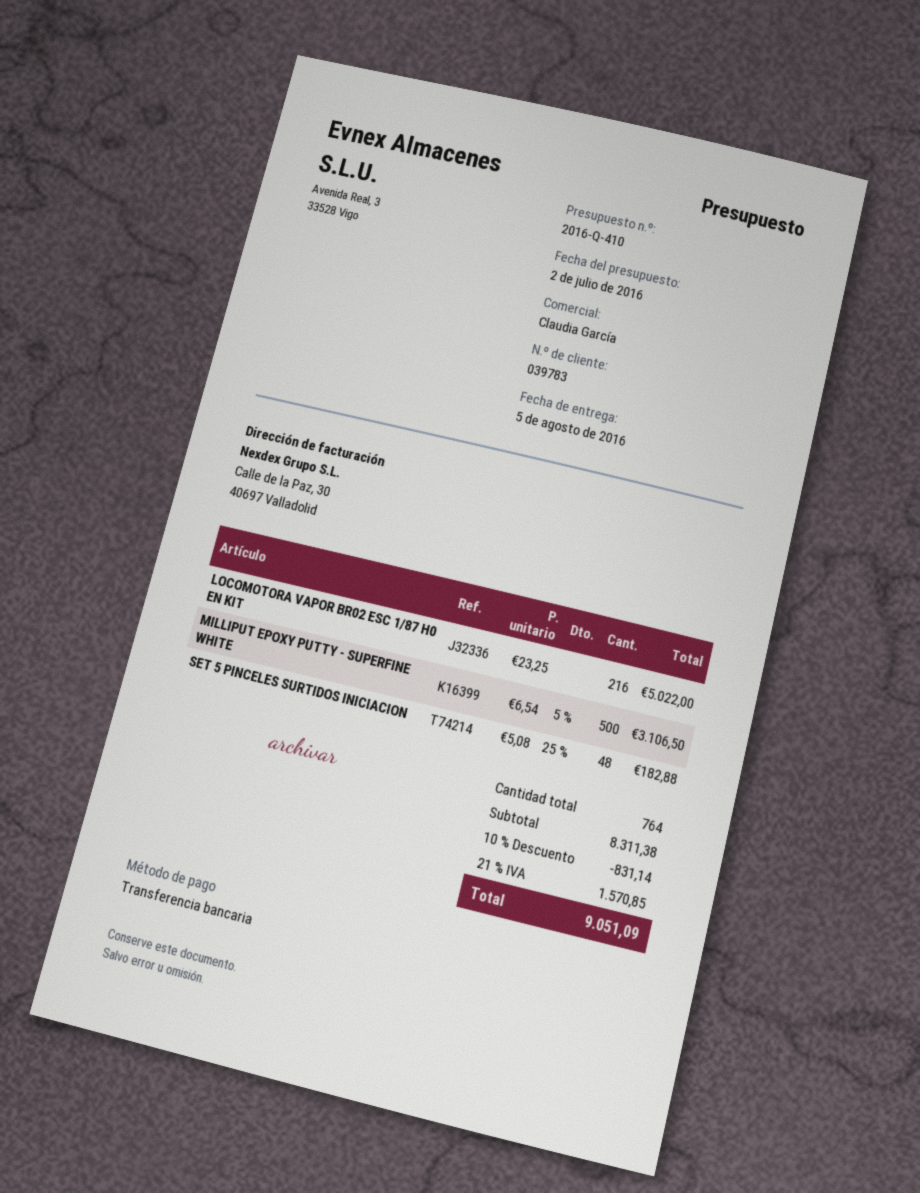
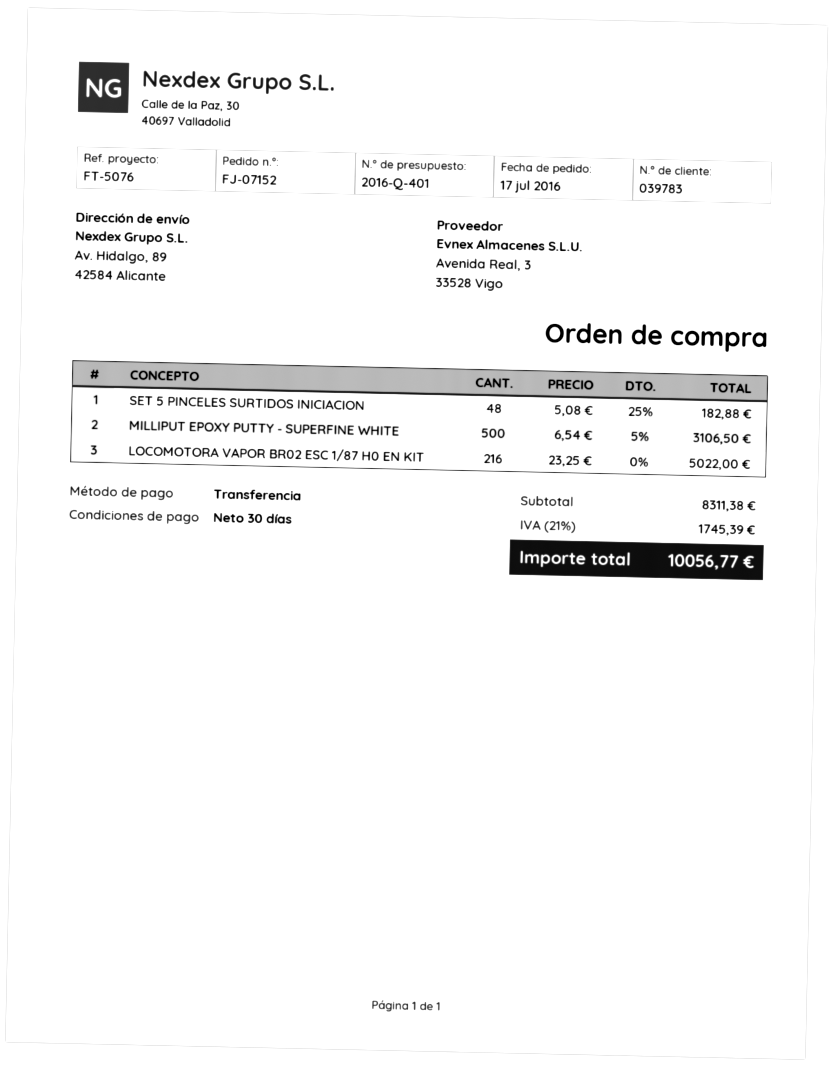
quote number: 2016-Q-410 -> 2016-Q-401
discount: 10% = 831.14 -> none
tax: 21% = 1570.85 -> 21% = 1745.39
total: 9051.09 -> 10056.77

